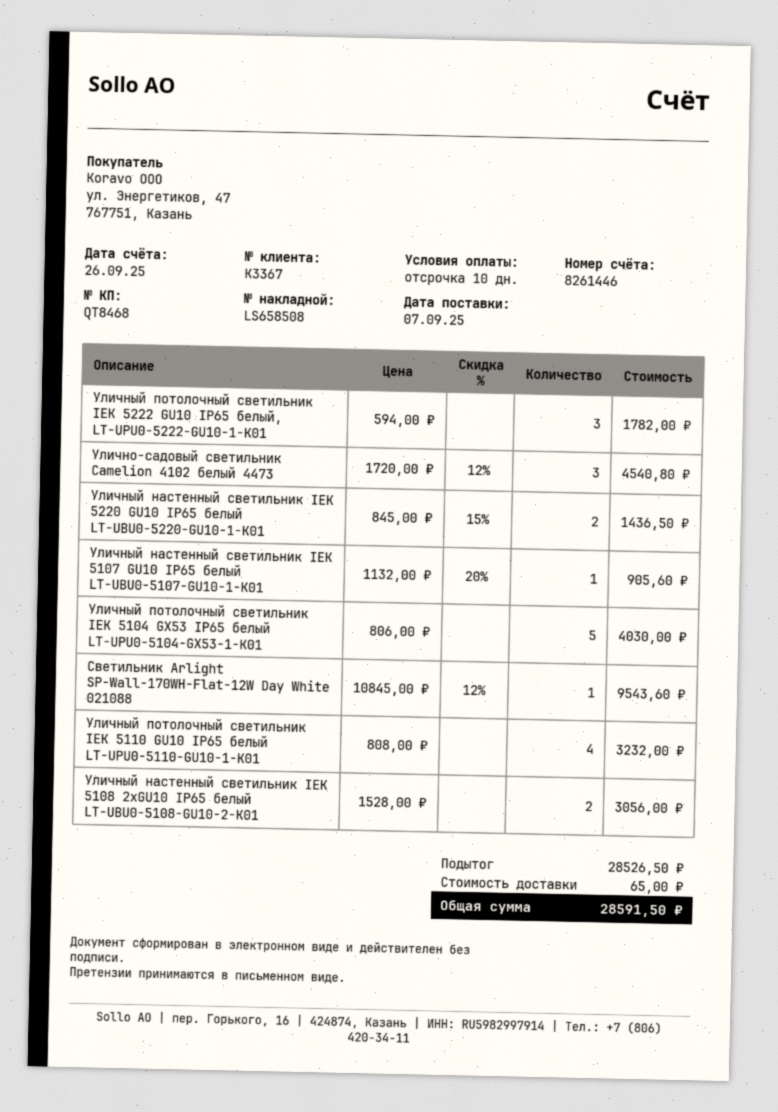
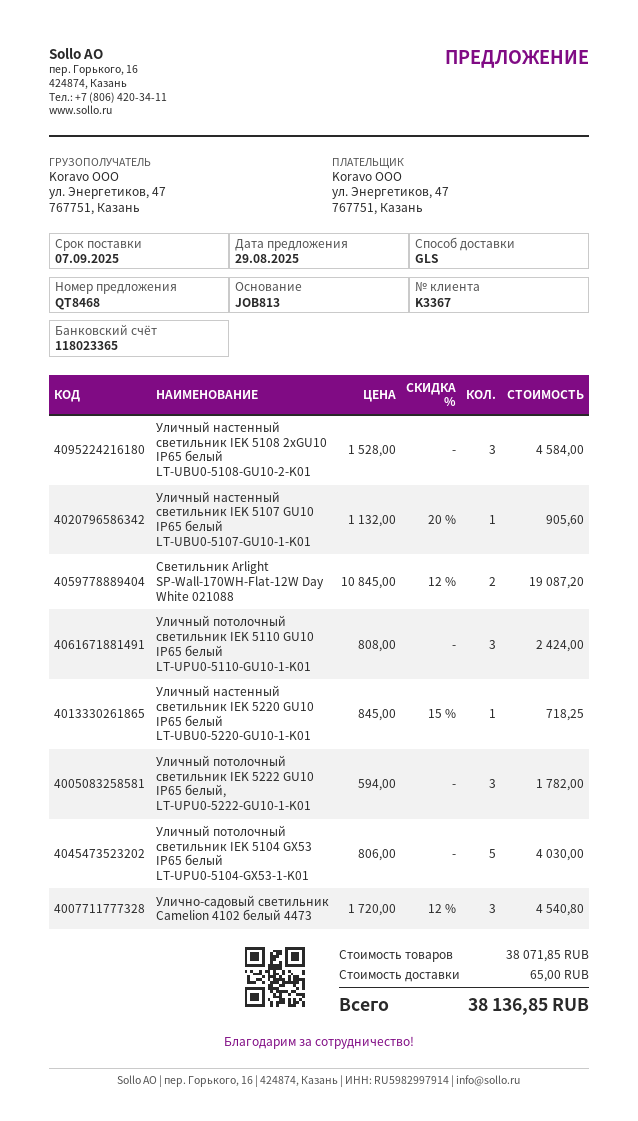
Уличный настенный светильник IEK 5220 GU10 IP65 белый LT-UBU0-5220-GU10-1-K01: 2 x 845.00 - 15% = 1436.50 -> 1 x 845.00 - 15% = 718.25
Светильник Arlight SP-Wall-170WH-Flat-12W Day White 021088: 1 x 10845.00 - 12% = 9543.60 -> 2 x 10845.00 - 12% = 19087.20
Уличный потолочный светильник IEK 5110 GU10 IP65 белый LT-UPU0-5110-GU10-1-K01: 4 x 808.00 = 3232.00 -> 3 x 808.00 = 2424.00
Уличный настенный светильник IEK 5108 2хGU10 IP65 белый LT-UBU0-5108-GU10-2-K01: 2 x 1528.00 = 3056.00 -> 3 x 1528.00 = 4584.00
subtotal: 28526.50 -> 38071.85
total: 28591.50 -> 38136.85

